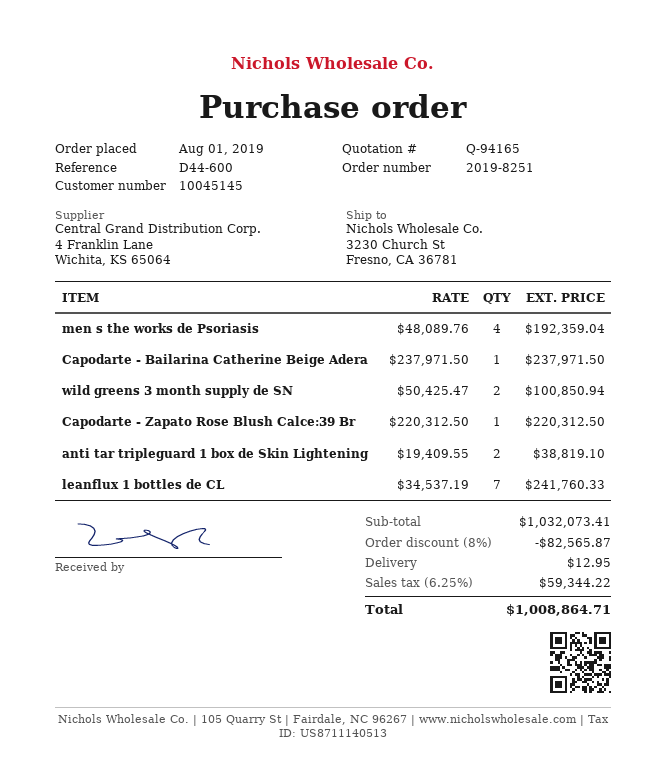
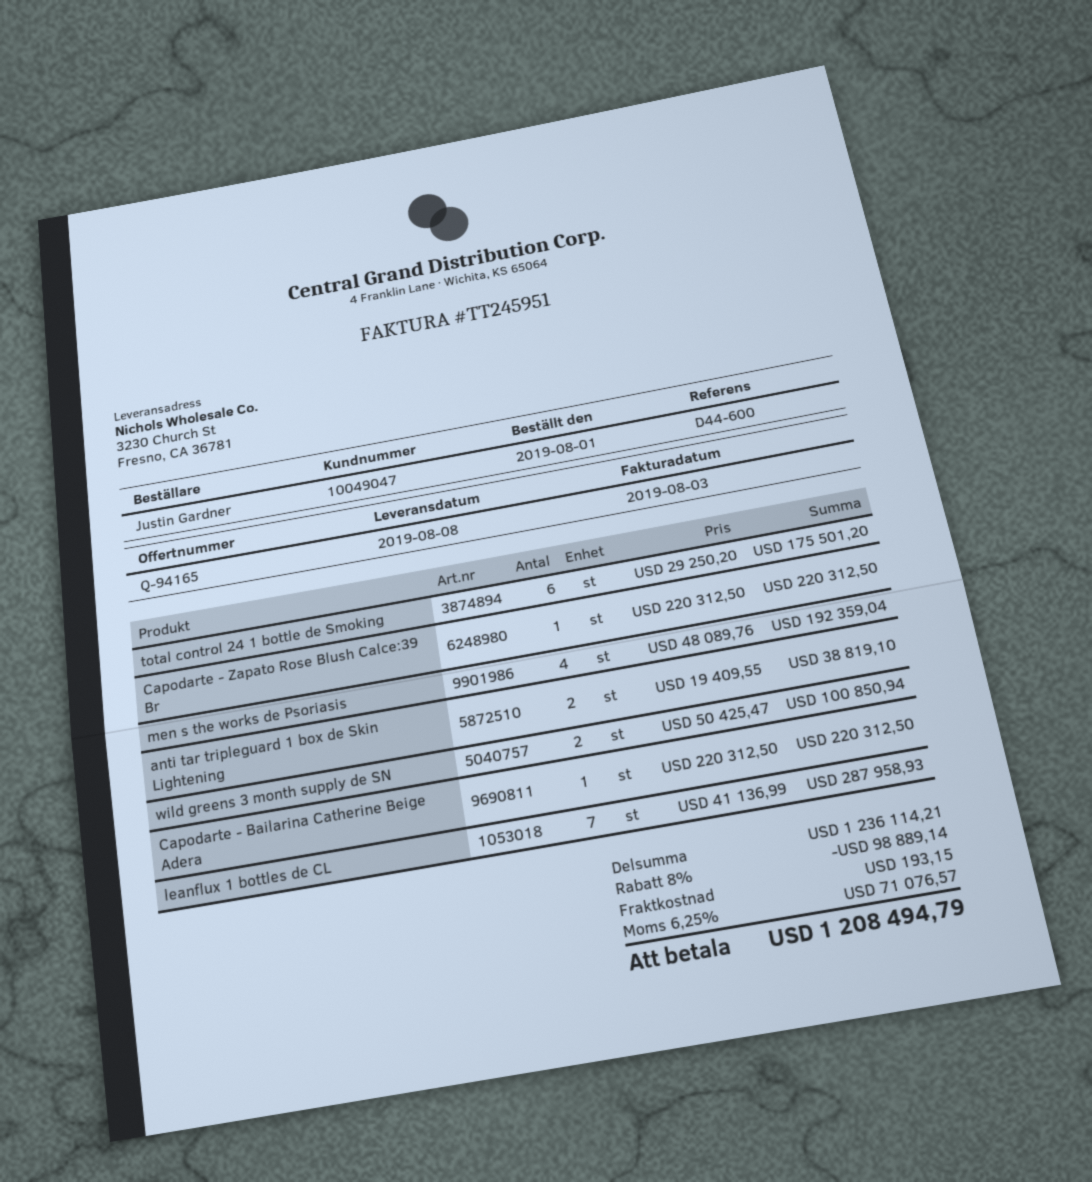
customer number: 10045145 -> 10049047
Capodarte - Bailarina Catherine Beige Adera: 1 x 237971.50 = 237971.50 -> 1 x 220312.50 = 220312.50
leanflux 1 bottles de CL: 7 x 34537.19 = 241760.33 -> 7 x 41136.99 = 287958.93
total control 24 1 bottle de Smoking: none -> 6 x 29250.20 = 175501.20
subtotal: 1032073.41 -> 1236114.21
discount: 8% = 82565.87 -> 8% = 98889.14
shipping: 12.95 -> 193.15
tax: 6.25% = 59344.22 -> 6.25% = 71076.57
total: 1008864.71 -> 1208494.79

